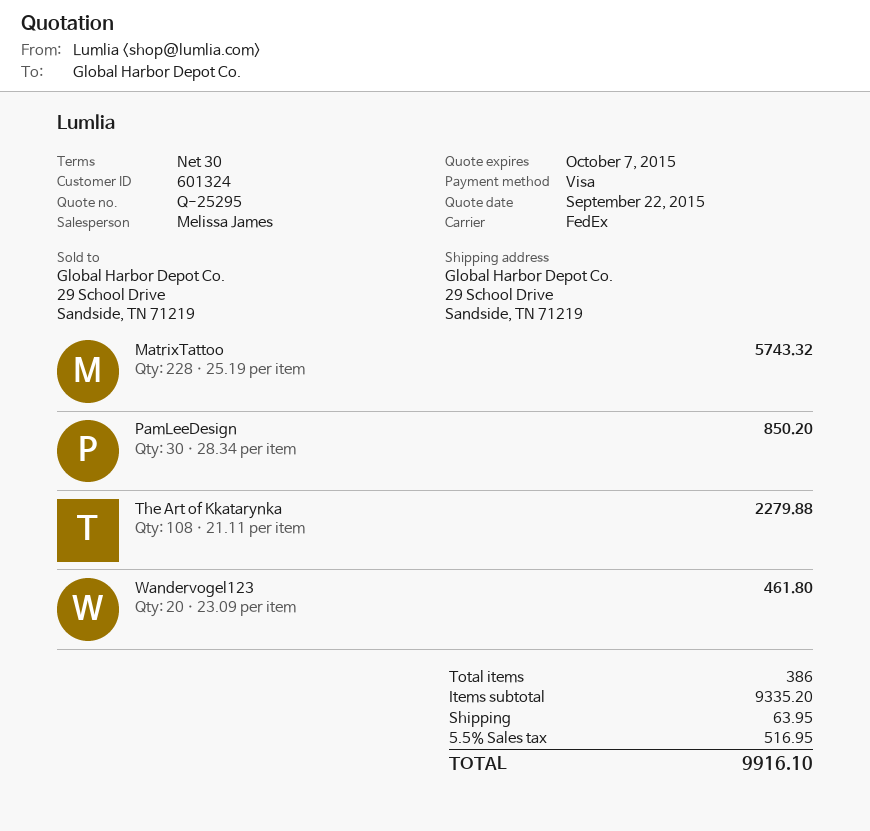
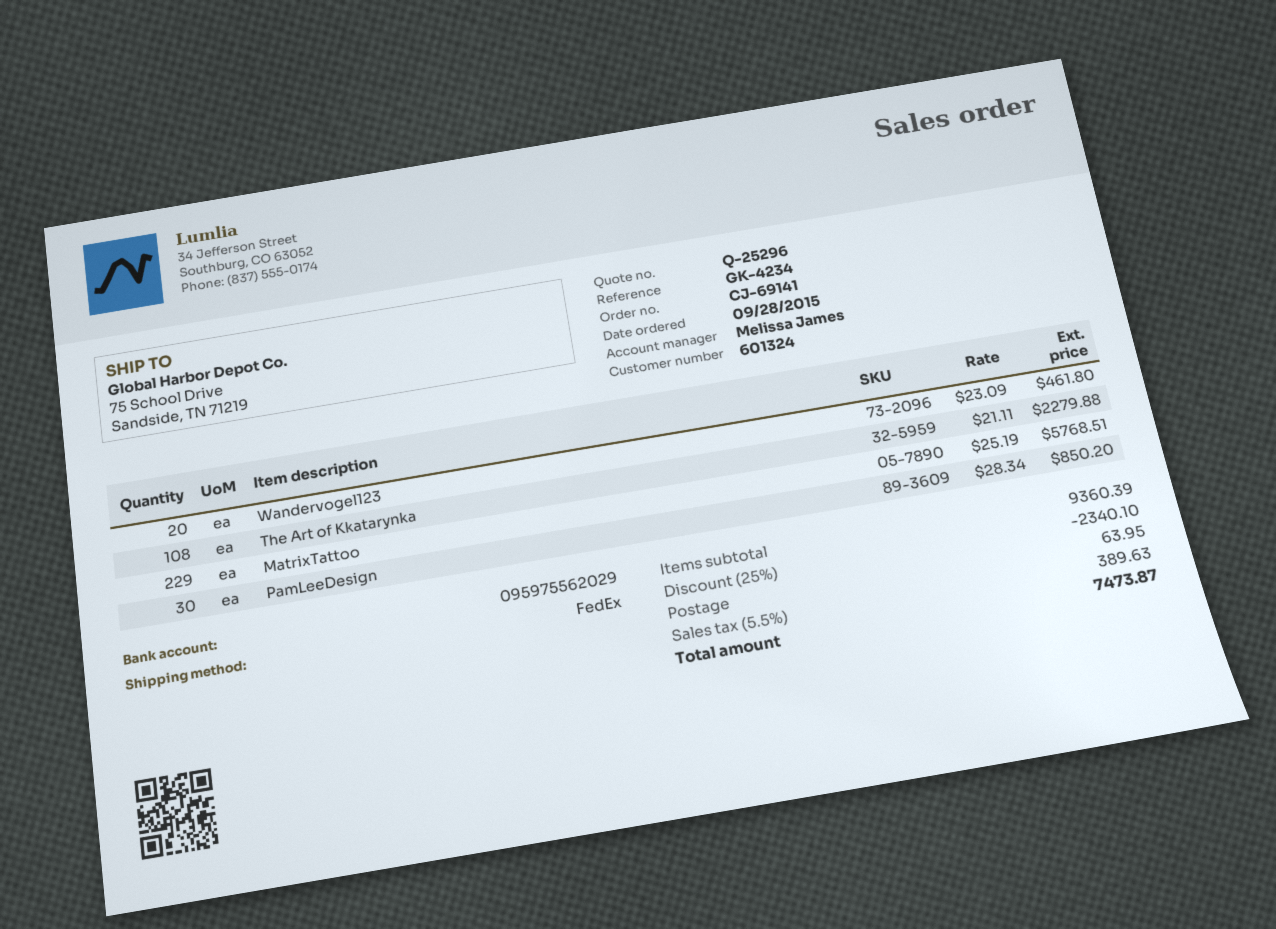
quote number: Q-25295 -> Q-25296
ship to: 29 School Drive, Sandside, TN 71219 -> 75 School Drive, Sandside, TN 71219
MatrixTattoo: 228 x 25.19 = 5743.32 -> 229 x 25.19 = 5768.51
subtotal: 9335.20 -> 9360.39
discount: none -> 25% = 2340.10
tax: 5.5% = 516.95 -> 5.5% = 389.63
total: 9916.10 -> 7473.87

